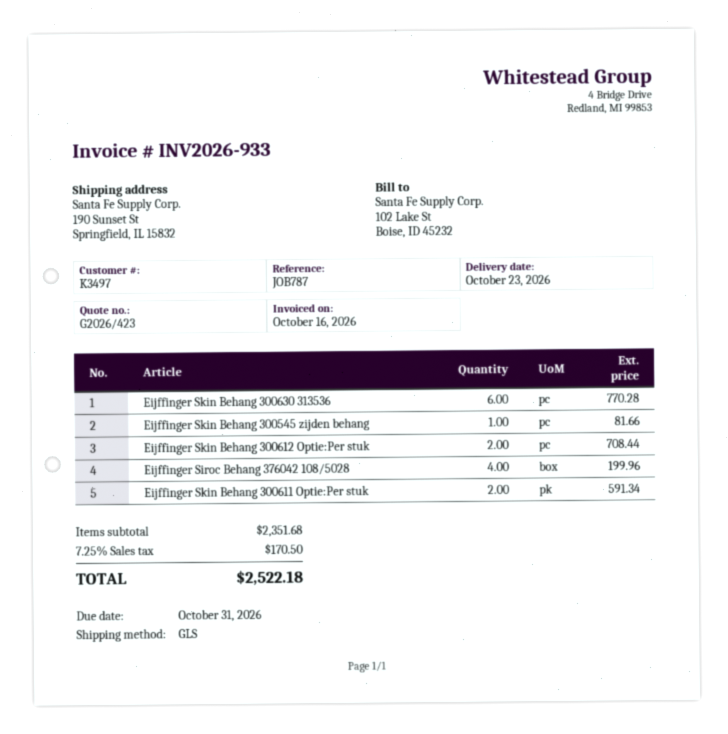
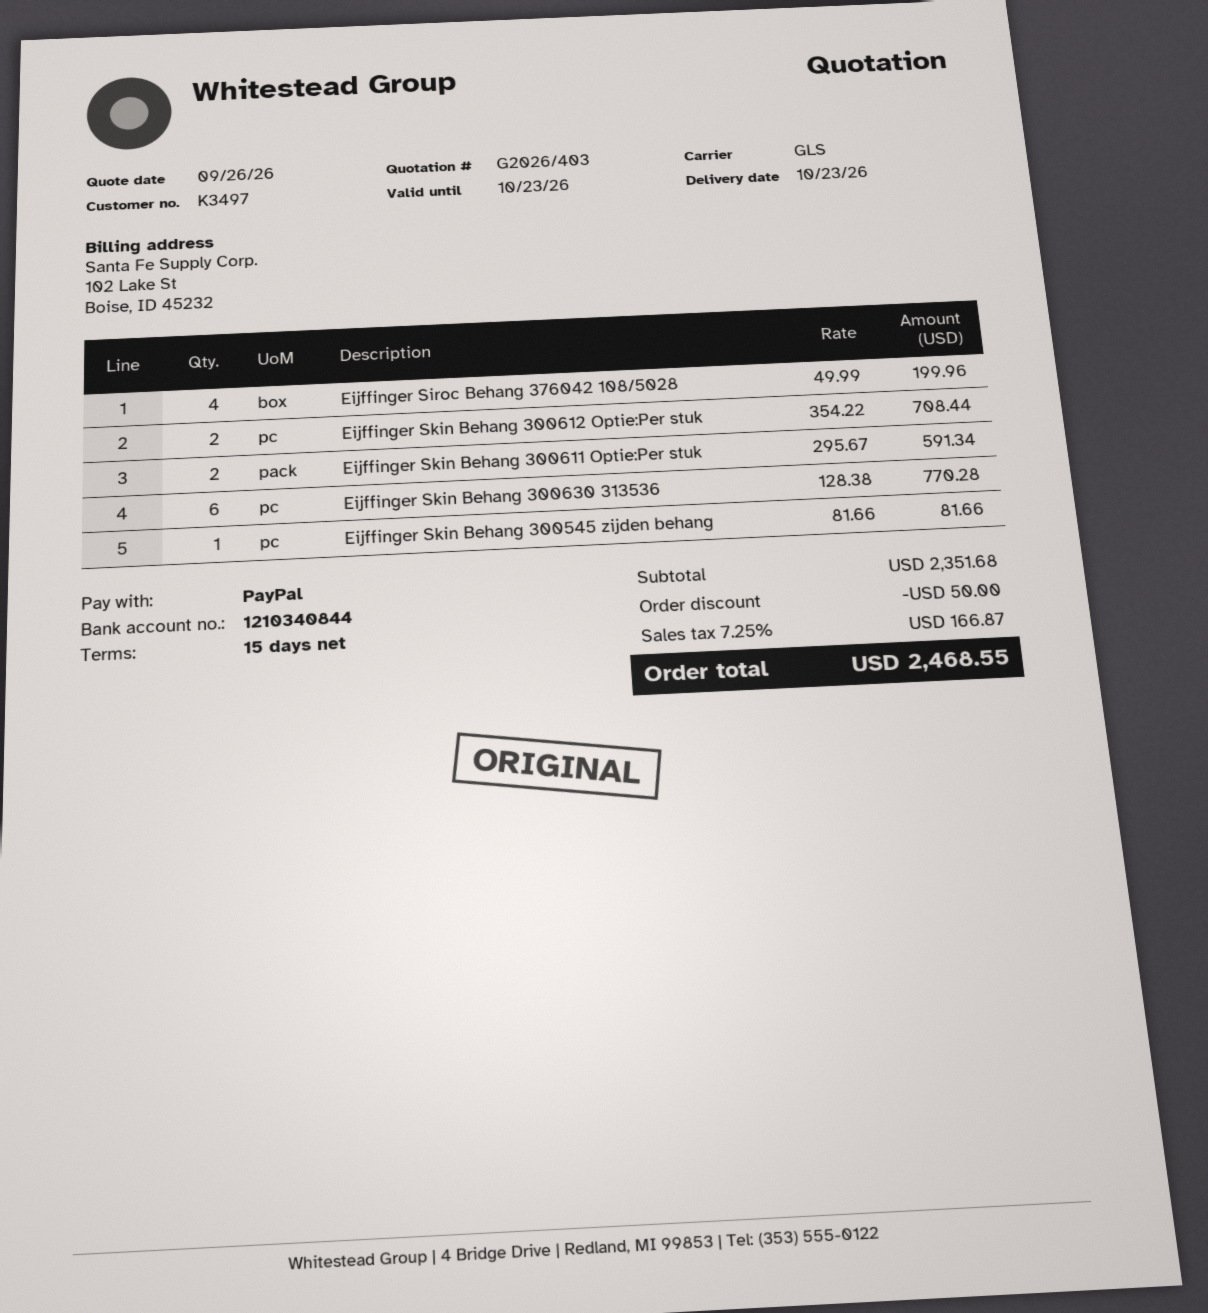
quote number: G2026/423 -> G2026/403
discount: none -> 50.00
tax: 7.25% = 170.50 -> 7.25% = 166.87
total: 2522.18 -> 2468.55

